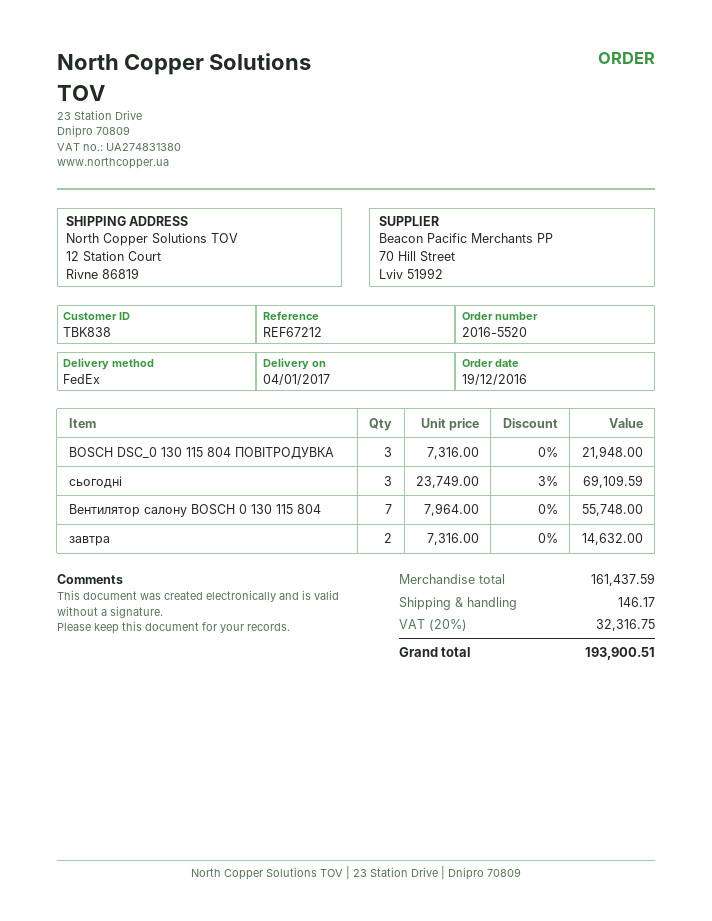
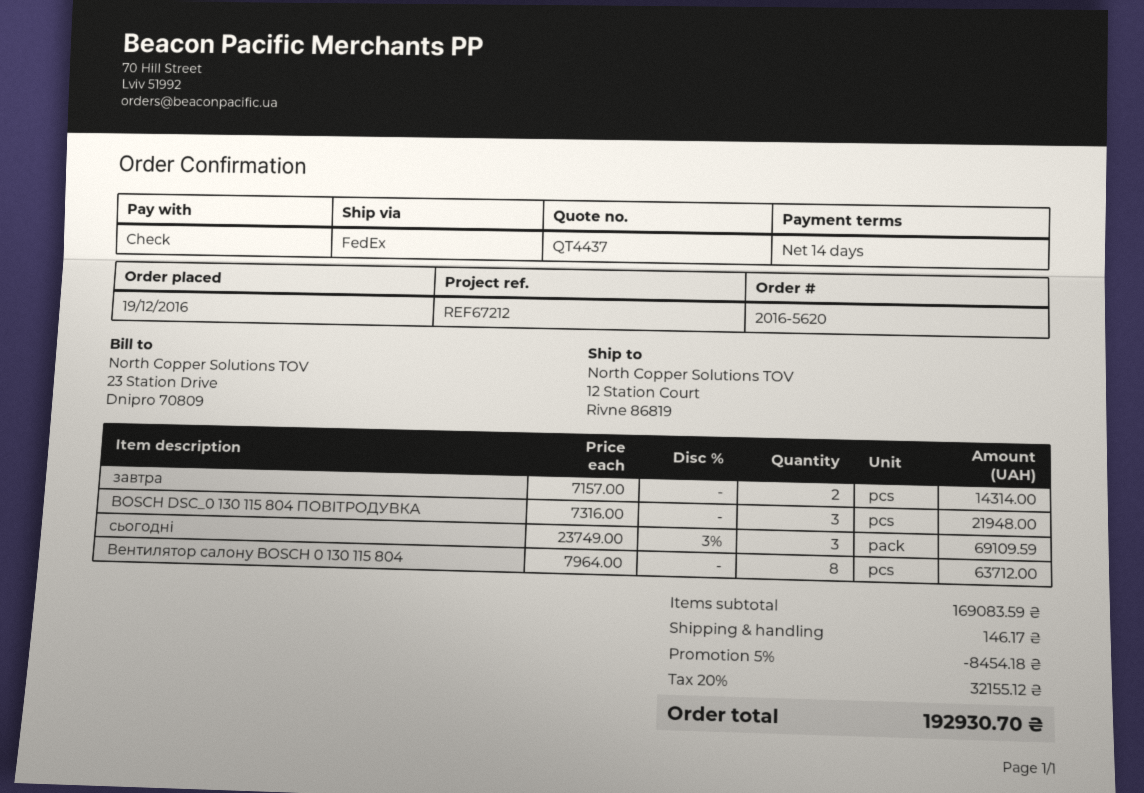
order number: 2016-5520 -> 2016-5620
Вентилятор салону BOSCH 0 130 115 804: 7 x 7964.00 = 55748.00 -> 8 x 7964.00 = 63712.00
завтра: 2 x 7316.00 = 14632.00 -> 2 x 7157.00 = 14314.00
subtotal: 161437.59 -> 169083.59
discount: none -> 5% = 8454.18
tax: 20% = 32316.75 -> 20% = 32155.12
total: 193900.51 -> 192930.70

